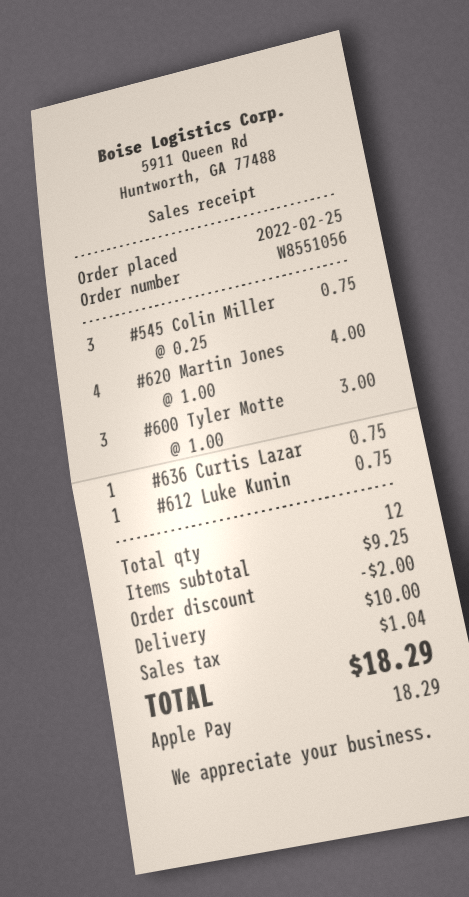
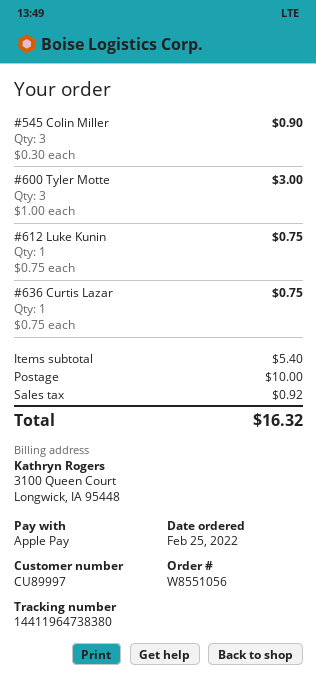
#545 Colin Miller: 3 x 0.25 = 0.75 -> 3 x 0.30 = 0.90
#620 Martin Jones: 4 x 1.00 = 4.00 -> none
subtotal: 9.25 -> 5.40
discount: 2.00 -> none
tax: 1.04 -> 0.92
total: 18.29 -> 16.32

